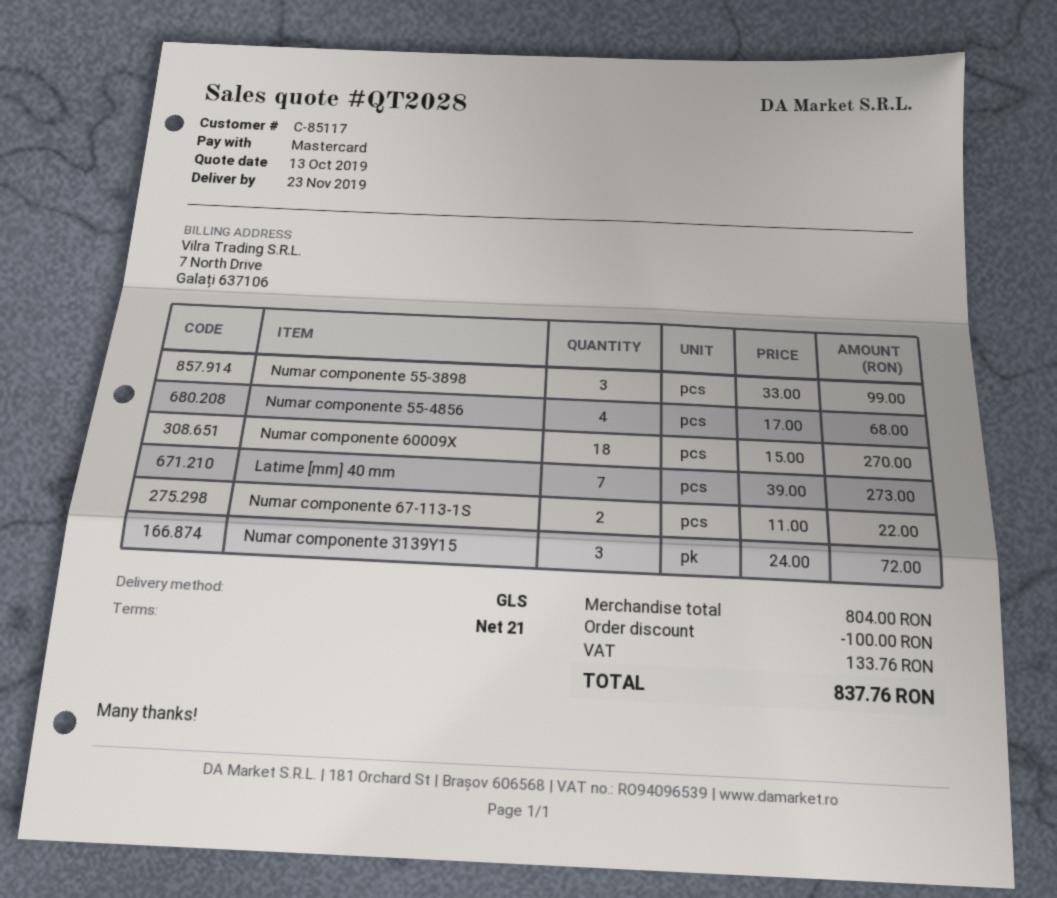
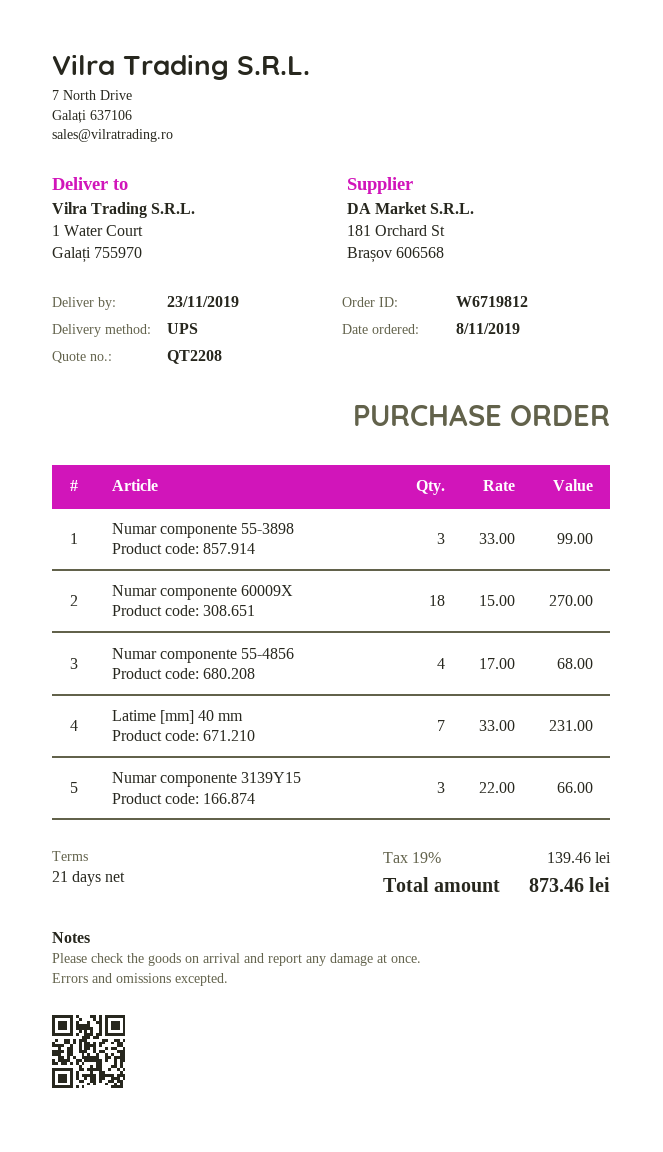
quote number: QT2028 -> QT2208
shipping method: GLS -> UPS
Latime [mm] 40 mm: 7 x 39.00 = 273.00 -> 7 x 33.00 = 231.00
Numar componente 67-113-1S: 2 x 11.00 = 22.00 -> none
Numar componente 3139Y15: 3 x 24.00 = 72.00 -> 3 x 22.00 = 66.00
discount: 100.00 -> none
tax: 133.76 -> 139.46
total: 837.76 -> 873.46

